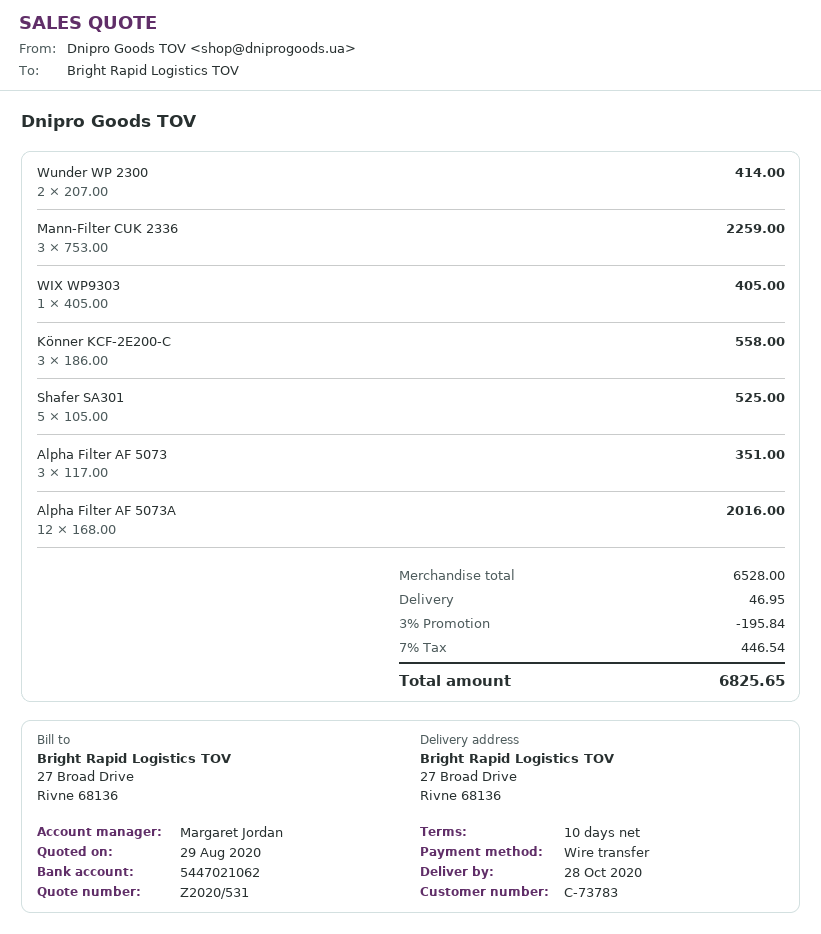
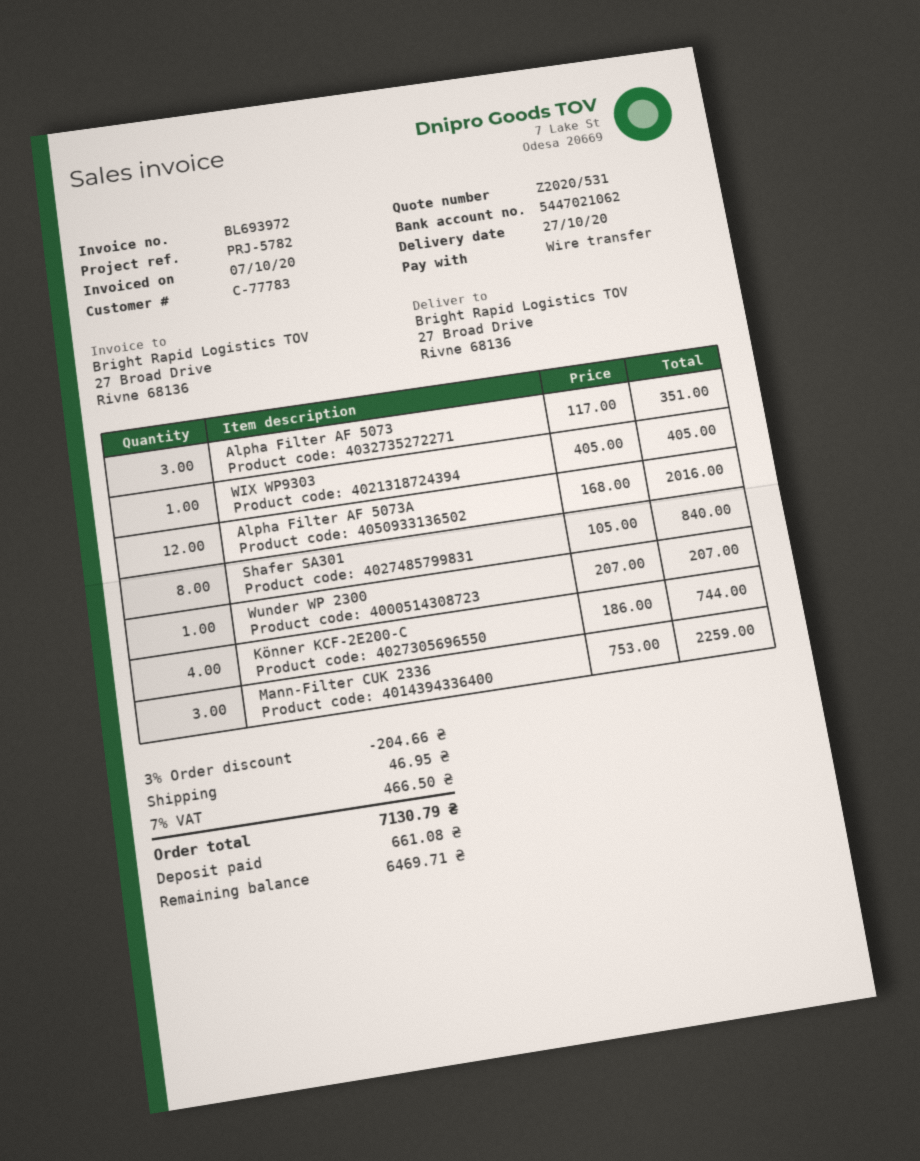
delivery date: 2020-10-28 -> 2020-10-27
customer number: C-73783 -> C-77783
Wunder WP 2300: 2 x 207.00 = 414.00 -> 1 x 207.00 = 207.00
Könner KCF-2E200-C: 3 x 186.00 = 558.00 -> 4 x 186.00 = 744.00
Shafer SA301: 5 x 105.00 = 525.00 -> 8 x 105.00 = 840.00
discount: 3% = 195.84 -> 3% = 204.66
tax: 7% = 446.54 -> 7% = 466.50
total: 6825.65 -> 7130.79

